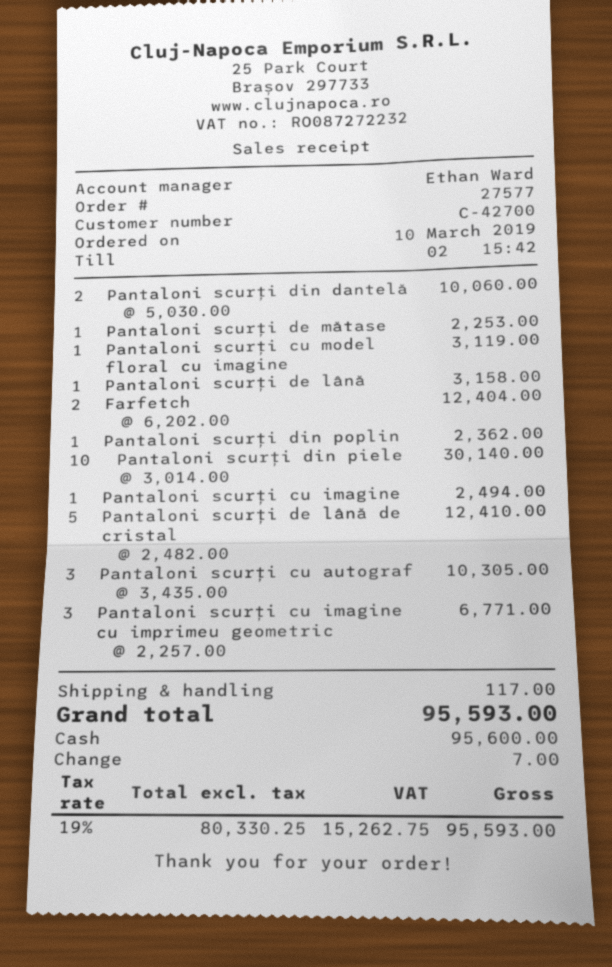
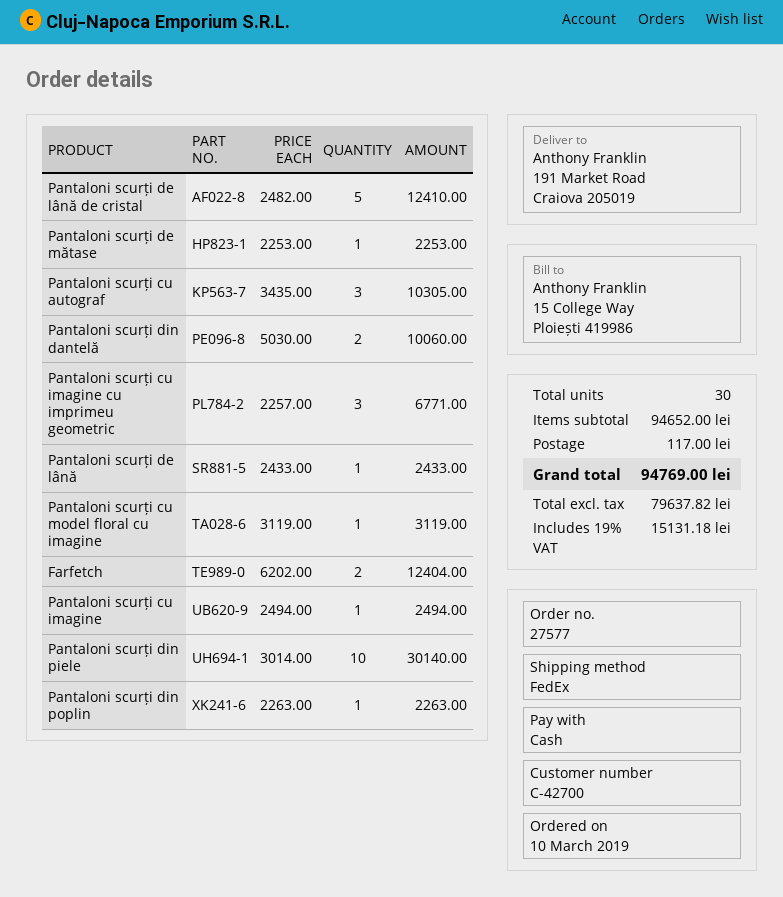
Pantaloni scurți de lână: 1 x 3158.00 = 3158.00 -> 1 x 2433.00 = 2433.00
Pantaloni scurți din poplin: 1 x 2362.00 = 2362.00 -> 1 x 2263.00 = 2263.00
net: 80330.25 -> 79637.82
tax: 19% = 15262.75 -> 19% = 15131.18
total: 95593.00 -> 94769.00

